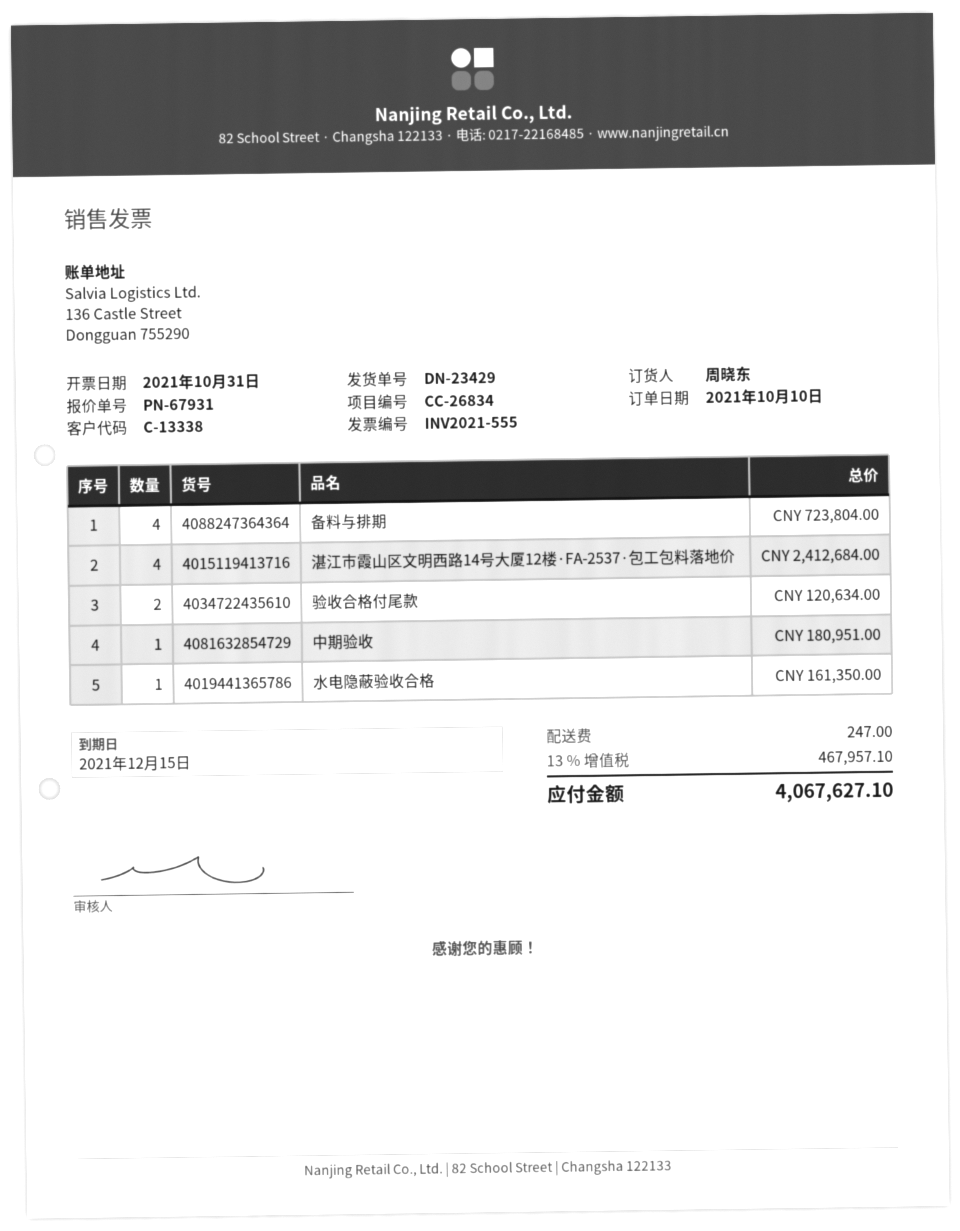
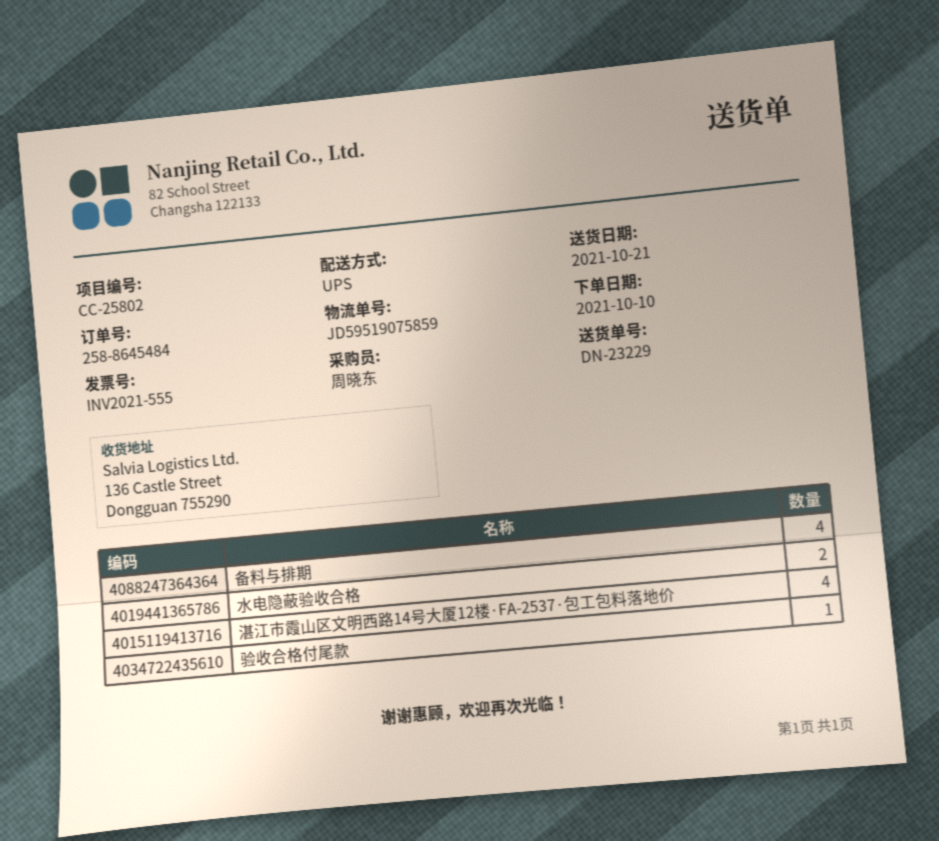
delivery note number: DN-23429 -> DN-23229
reference: CC-26834 -> CC-25802
验收合格付尾款: 2 -> 1
中期验收: 1 -> none
水电隐蔽验收合格: 1 -> 2

